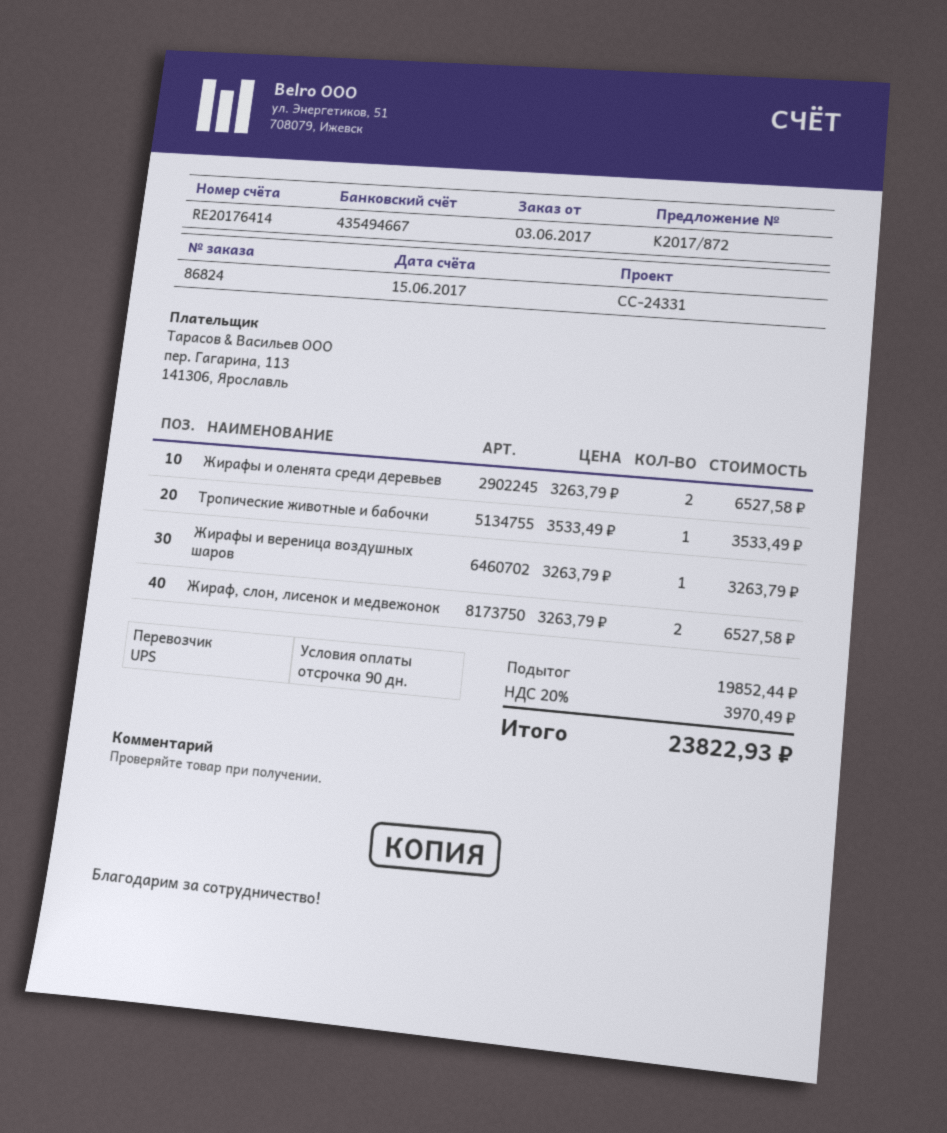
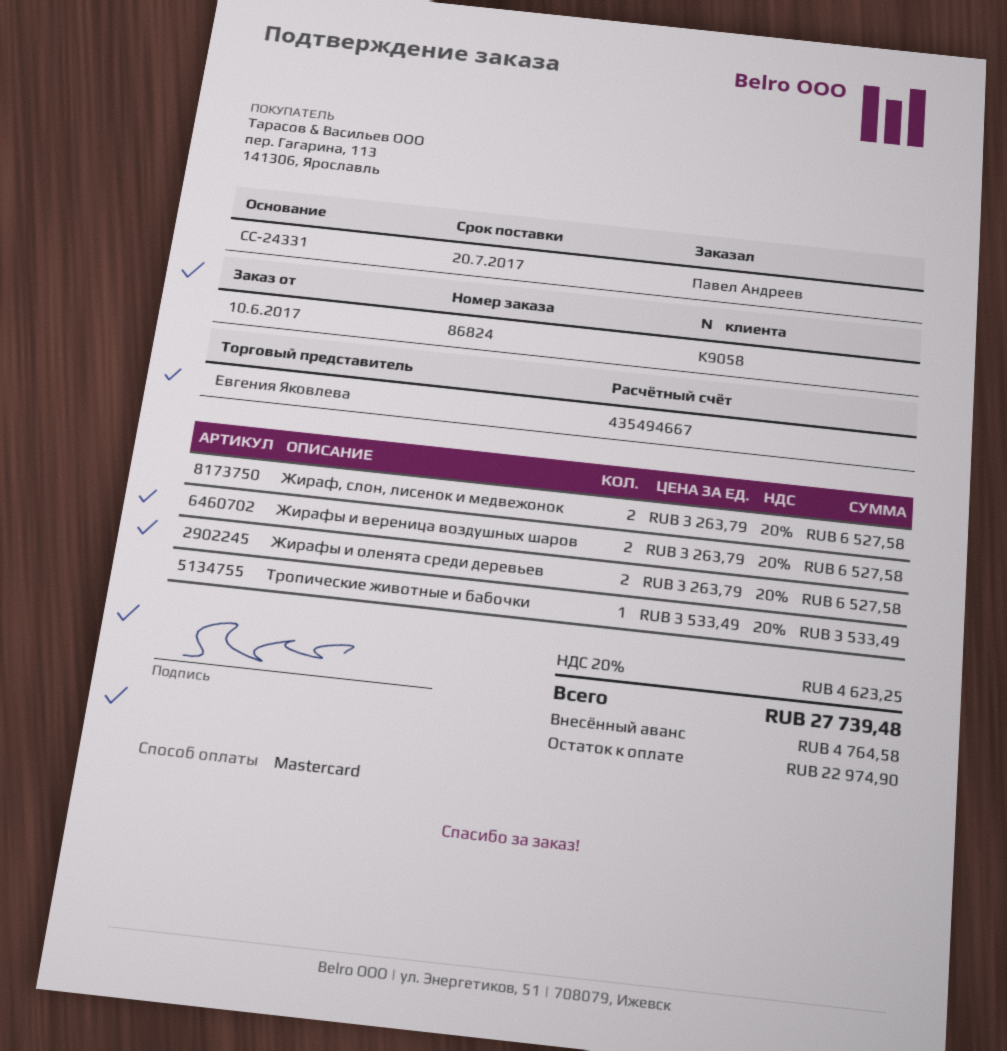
order date: 2017-06-03 -> 2017-06-10
Жирафы и вереница воздушных шаров: 1 x 3263.79 = 3263.79 -> 2 x 3263.79 = 6527.58
tax: 20% = 3970.49 -> 20% = 4623.25
total: 23822.93 -> 27739.48

